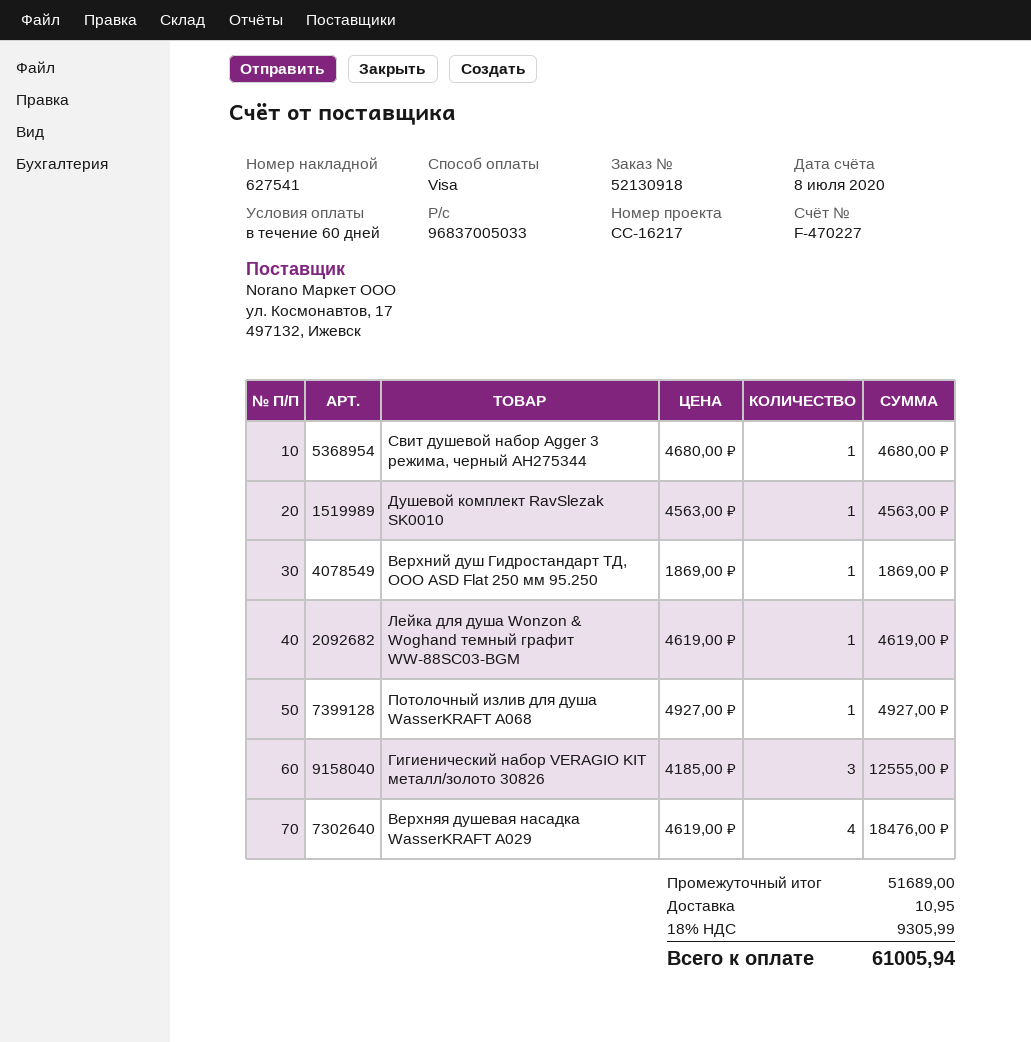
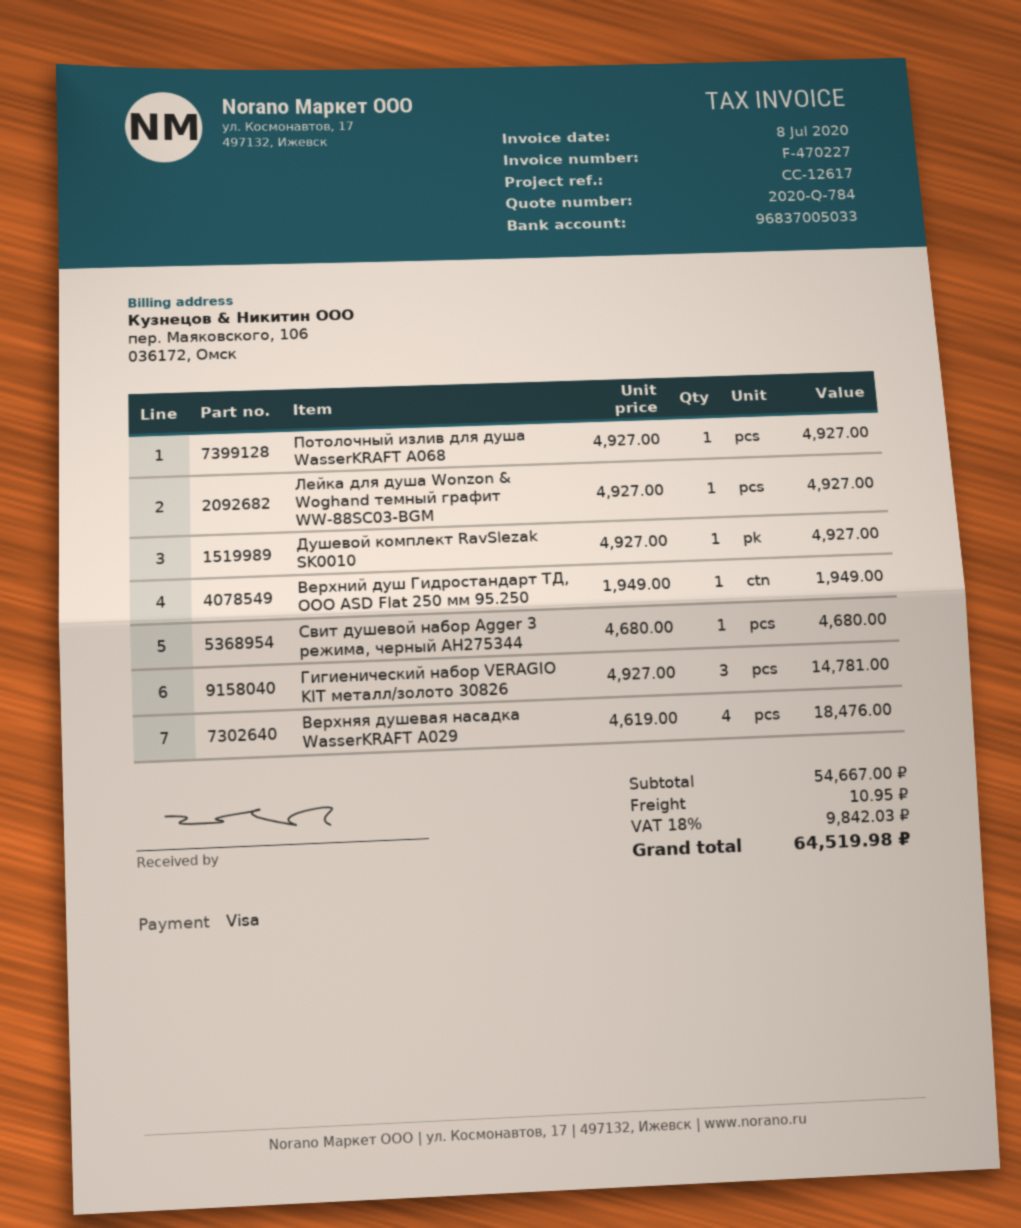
reference: CC-16217 -> CC-12617
Душевой комплект RavSlezak SK0010: 1 x 4563.00 = 4563.00 -> 1 x 4927.00 = 4927.00
Верхний душ Гидростандарт ТД, ООО ASD Flat 250 мм 95.250: 1 x 1869.00 = 1869.00 -> 1 x 1949.00 = 1949.00
Лейка для душа Wonzon & Woghand темный графит WW-88SC03-BGM: 1 x 4619.00 = 4619.00 -> 1 x 4927.00 = 4927.00
Гигиенический набор VERAGIO KIT металл/золото 30826: 3 x 4185.00 = 12555.00 -> 3 x 4927.00 = 14781.00
subtotal: 51689.00 -> 54667.00
tax: 18% = 9305.99 -> 18% = 9842.03
total: 61005.94 -> 64519.98

